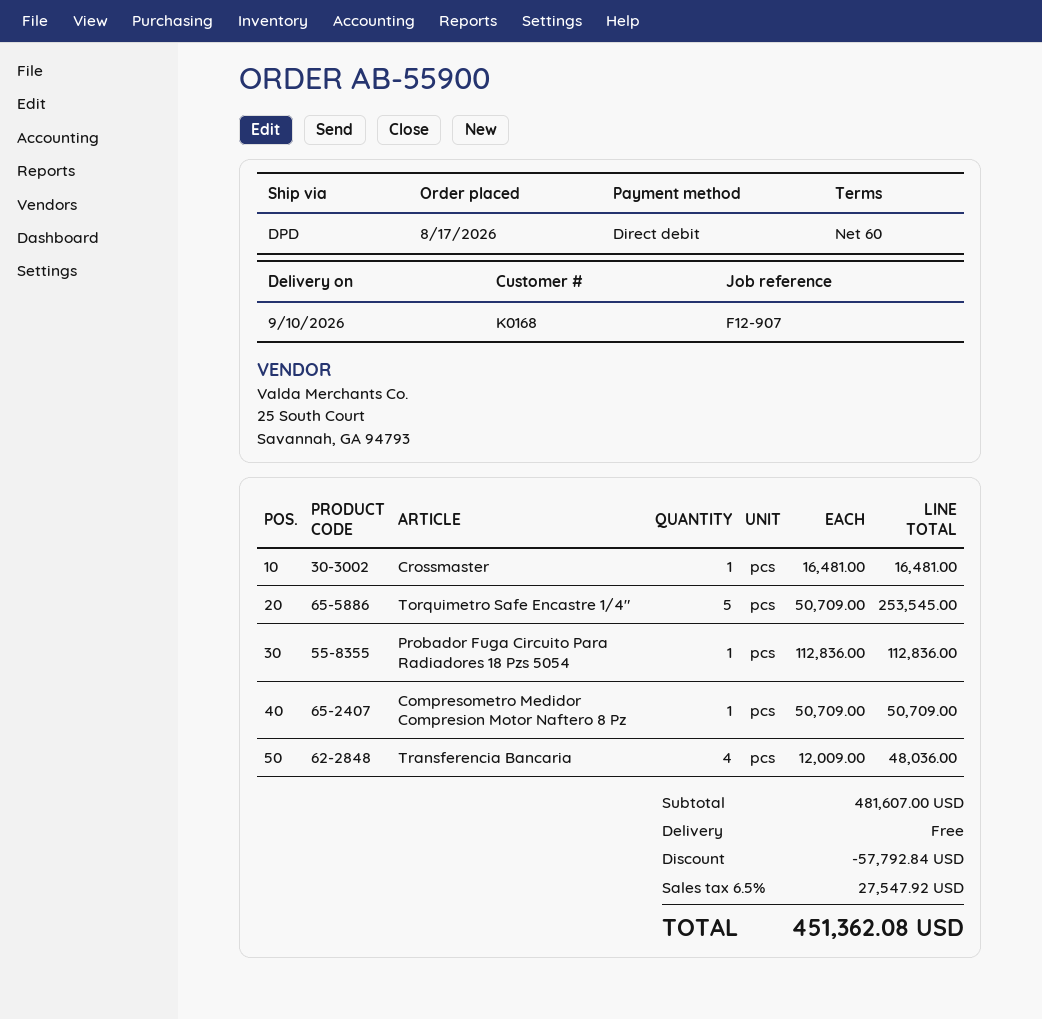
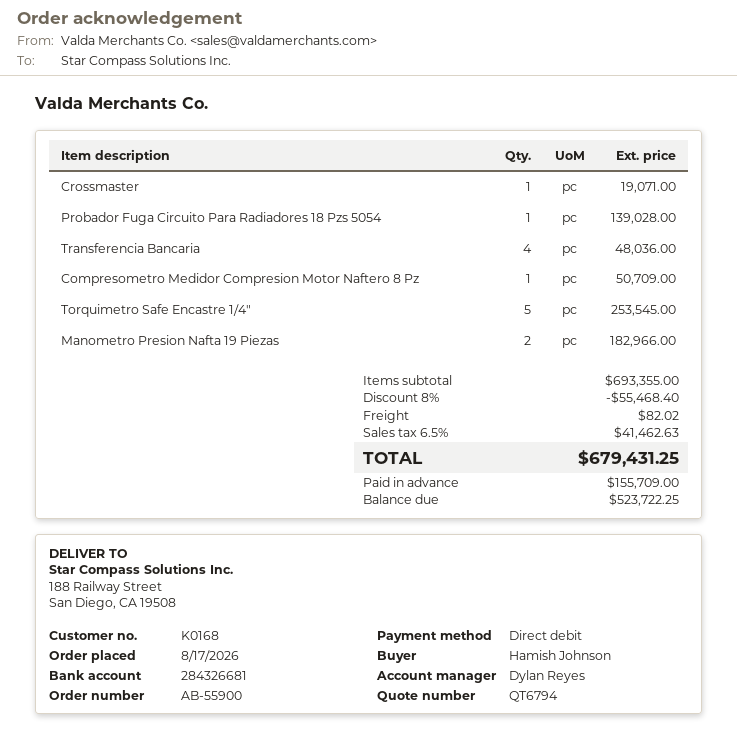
Crossmaster: 1 for 16481.00 -> 1 for 19071.00
Probador Fuga Circuito Para Radiadores 18 Pzs 5054: 1 for 112836.00 -> 1 for 139028.00
Manometro Presion Nafta 19 Piezas: none -> 2 for 182966.00
subtotal: 481607.00 -> 693355.00
discount: 57792.84 -> 55468.40
shipping: 0.00 -> 82.02
tax: 6.5% = 27547.92 -> 6.5% = 41462.63
total: 451362.08 -> 679431.25

